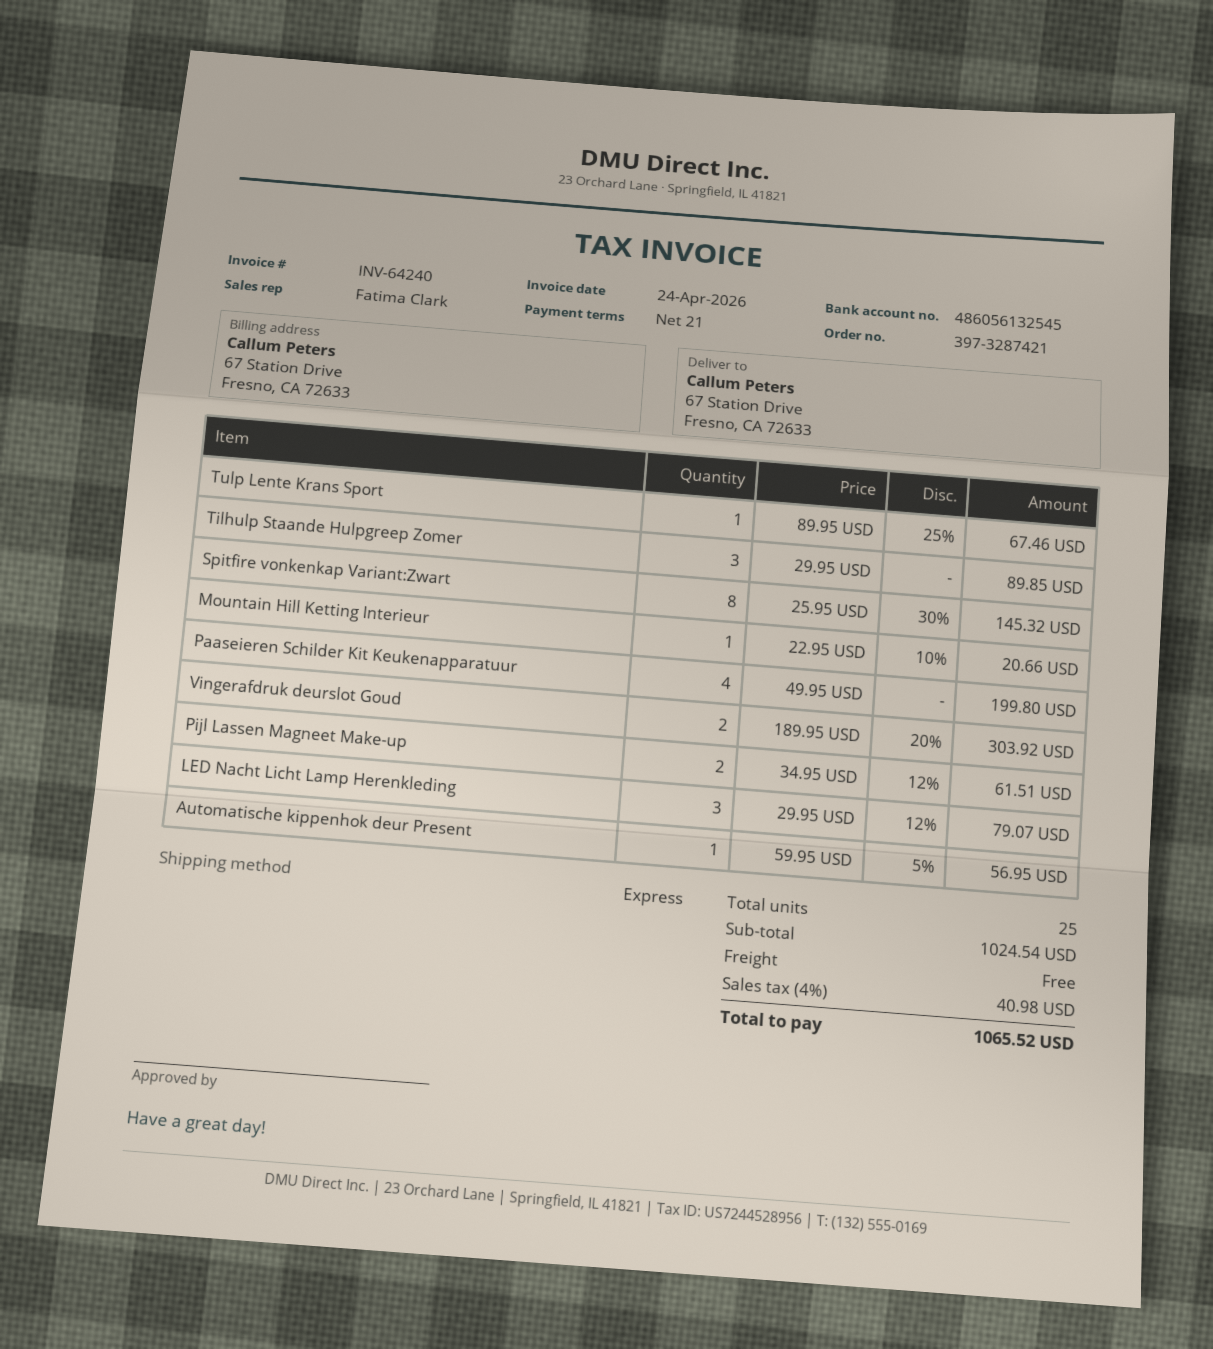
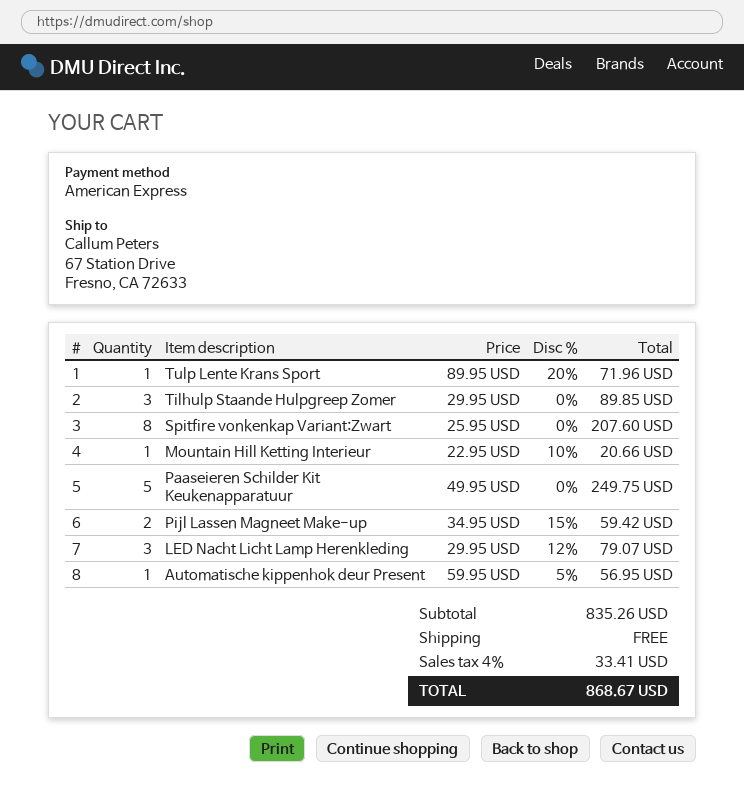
Tulp Lente Krans Sport: 1 x 89.95 - 25% = 67.46 -> 1 x 89.95 - 20% = 71.96
Spitfire vonkenkap Variant:Zwart: 8 x 25.95 - 30% = 145.32 -> 8 x 25.95 = 207.60
Paaseieren Schilder Kit Keukenapparatuur: 4 x 49.95 = 199.80 -> 5 x 49.95 = 249.75
Vingerafdruk deurslot Goud: 2 x 189.95 - 20% = 303.92 -> none
Pijl Lassen Magneet Make-up: 2 x 34.95 - 12% = 61.51 -> 2 x 34.95 - 15% = 59.42
subtotal: 1024.54 -> 835.26
tax: 4% = 40.98 -> 4% = 33.41
total: 1065.52 -> 868.67

